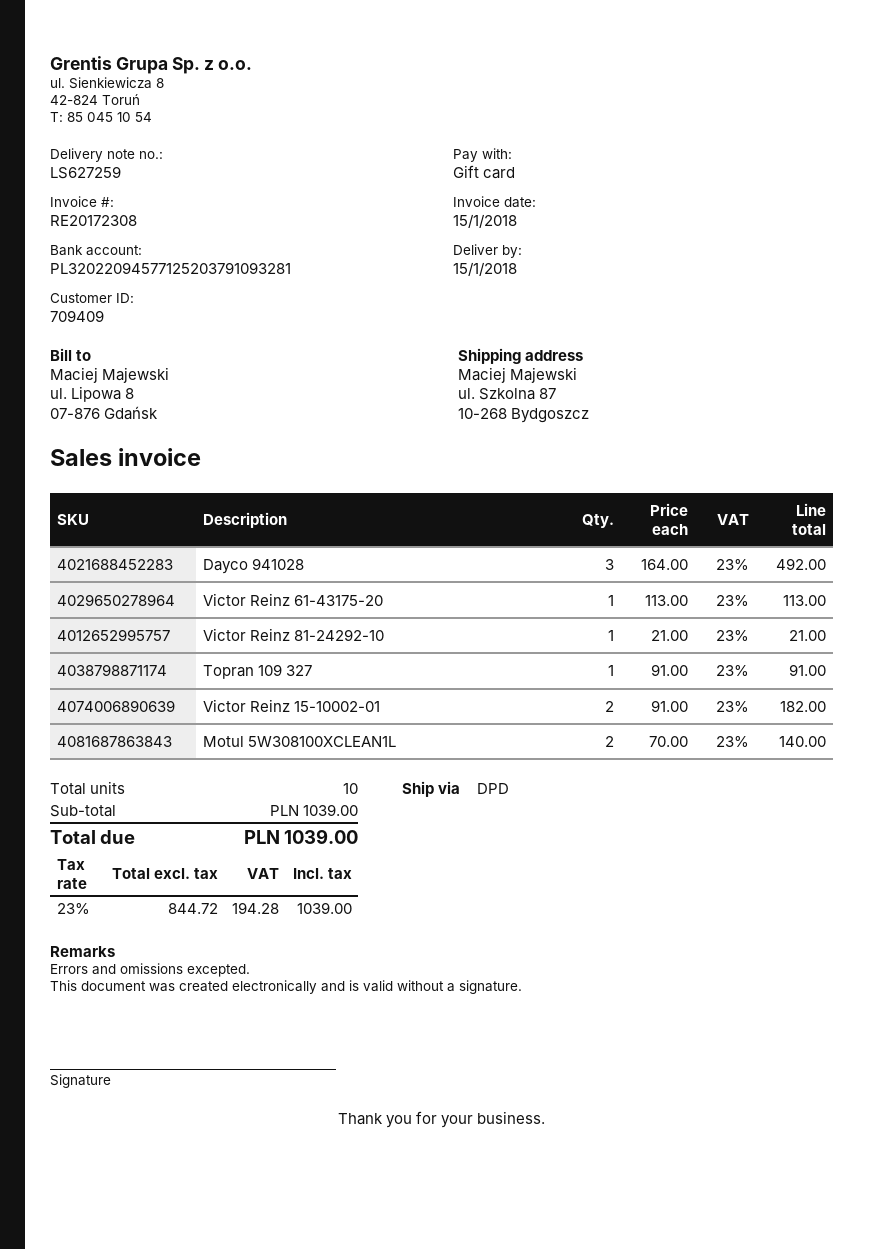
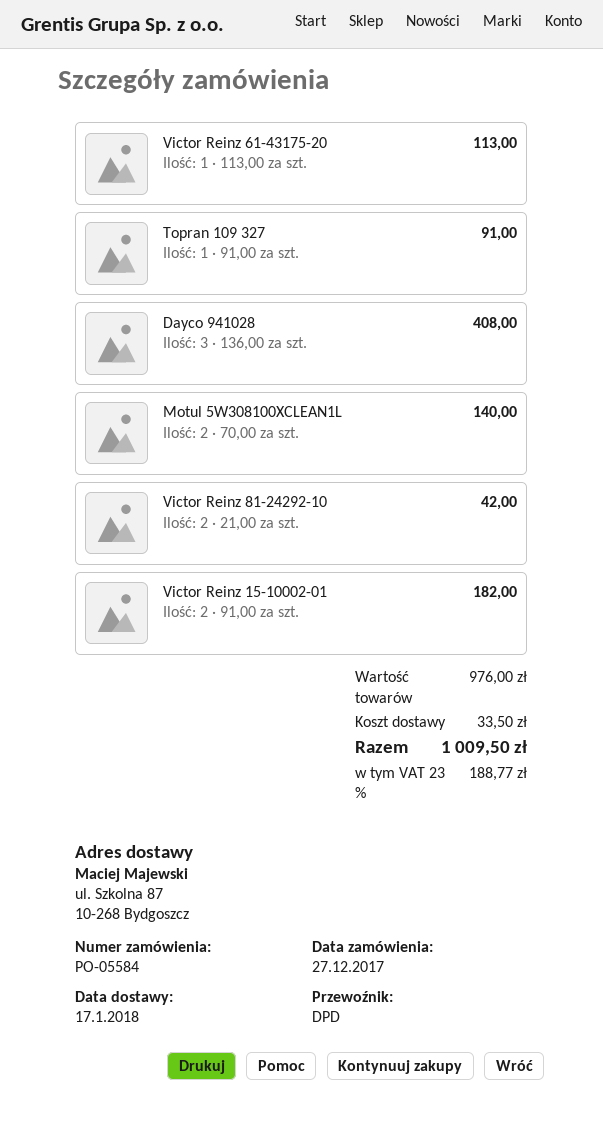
delivery date: 2018-01-15 -> 2018-01-17
Dayco 941028: 3 x 164.00 = 492.00 -> 3 x 136.00 = 408.00
Victor Reinz 81-24292-10: 1 x 21.00 = 21.00 -> 2 x 21.00 = 42.00
subtotal: 1039.00 -> 976.00
shipping: none -> 33.50
tax: 23% = 194.28 -> 23% = 188.77
total: 1039.00 -> 1009.50

